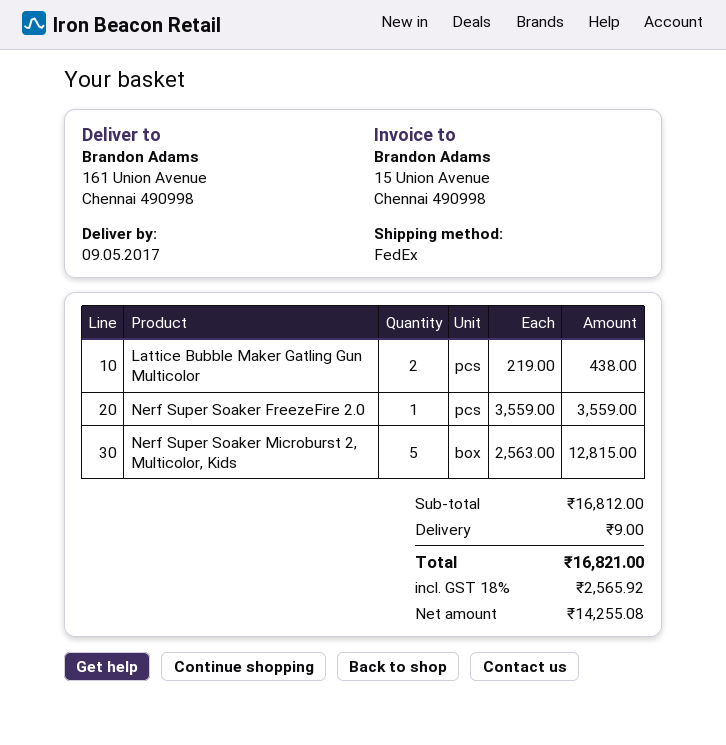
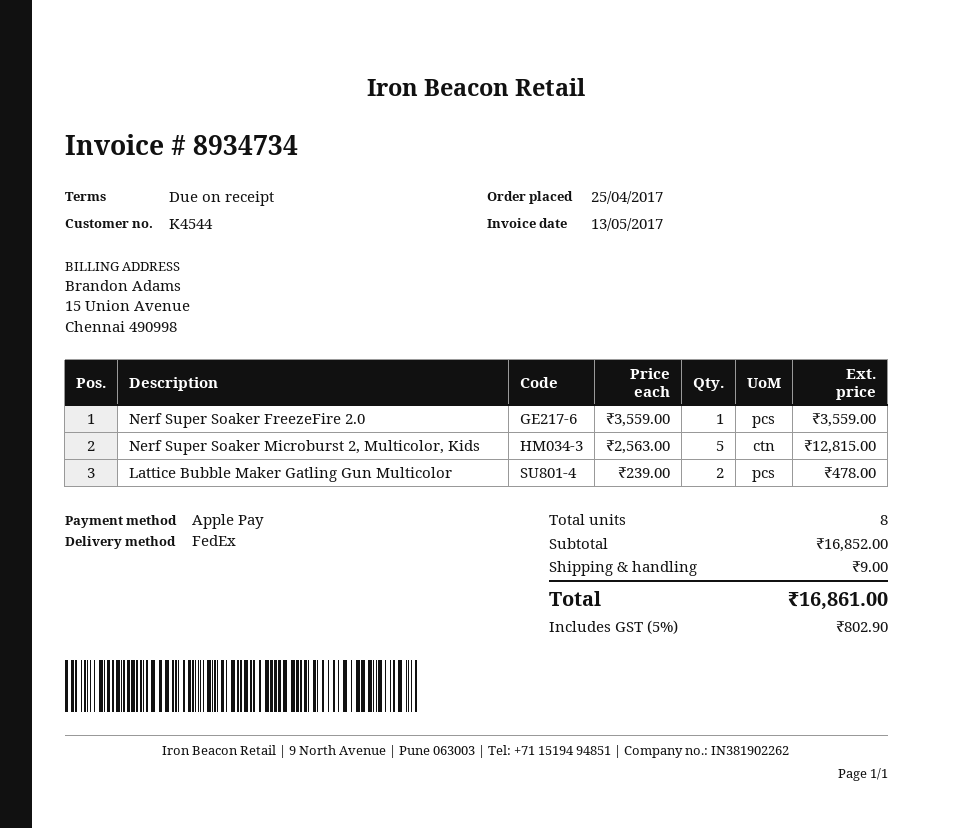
Lattice Bubble Maker Gatling Gun Multicolor: 2 x 219.00 = 438.00 -> 2 x 239.00 = 478.00
subtotal: 16812.00 -> 16852.00
tax: 18% = 2565.92 -> 5% = 802.90
total: 16821.00 -> 16861.00

